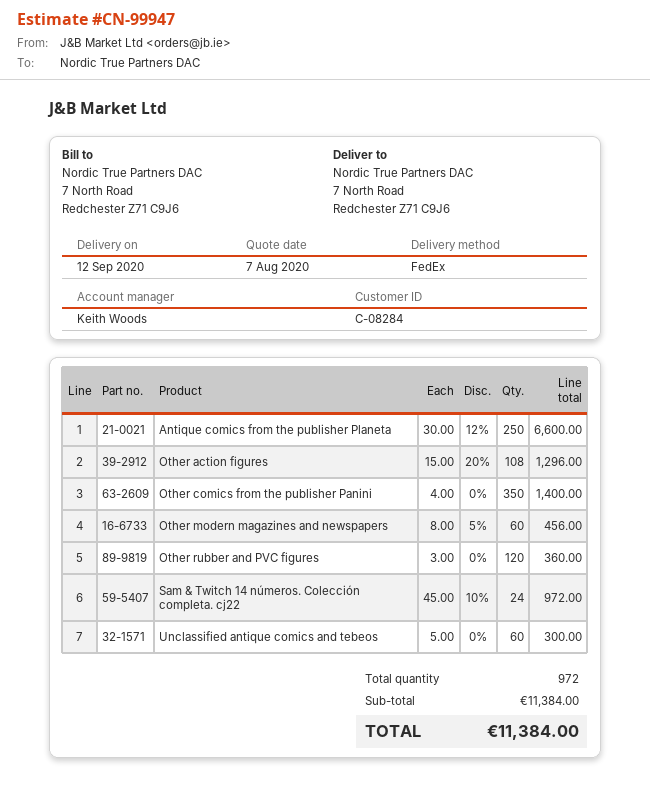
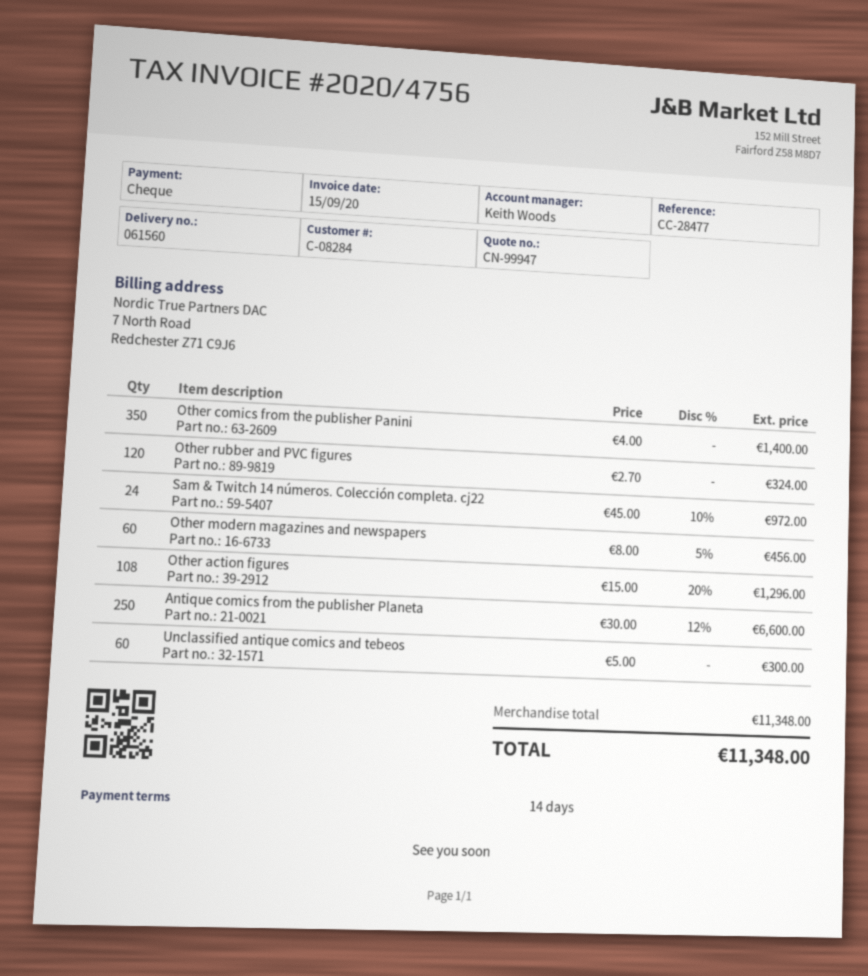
Other rubber and PVC figures: 120 x 3.00 = 360.00 -> 120 x 2.70 = 324.00
subtotal: 11384.00 -> 11348.00
total: 11384.00 -> 11348.00

